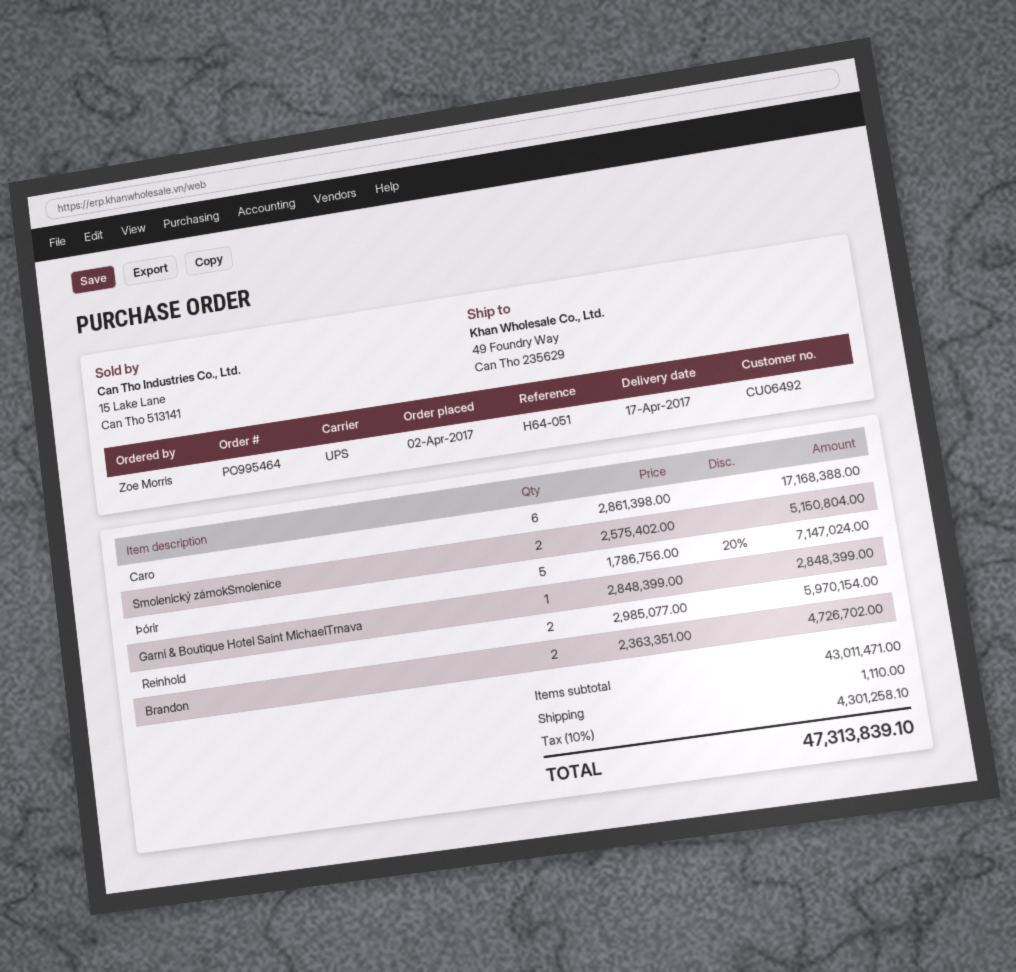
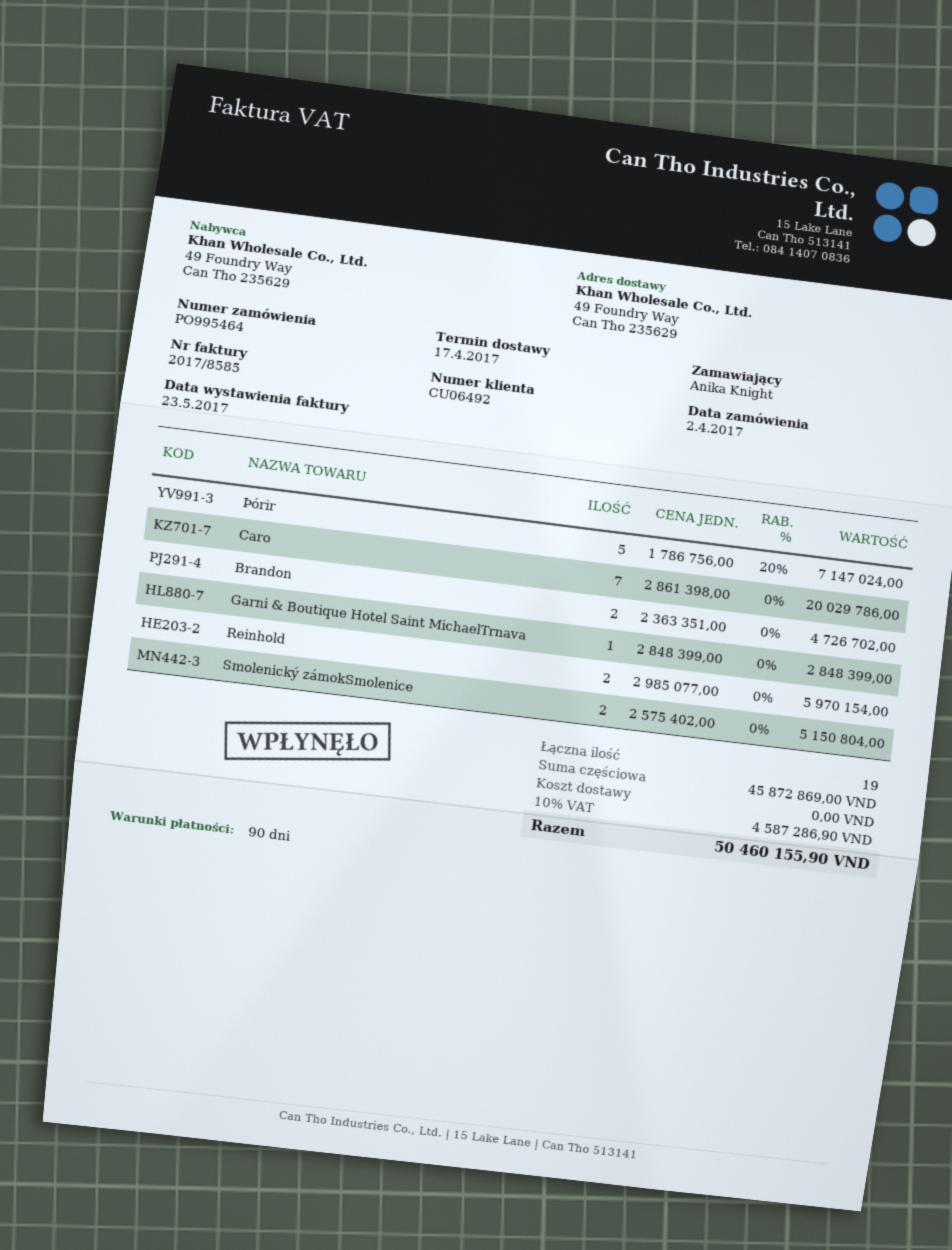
ordered by: Zoe Morris -> Anika Knight
Caro: 6 x 2861398.00 = 17168388.00 -> 7 x 2861398.00 = 20029786.00
subtotal: 43011471.00 -> 45872869.00
shipping: 1110.00 -> 0.00
tax: 10% = 4301258.10 -> 10% = 4587286.90
total: 47313839.10 -> 50460155.90

